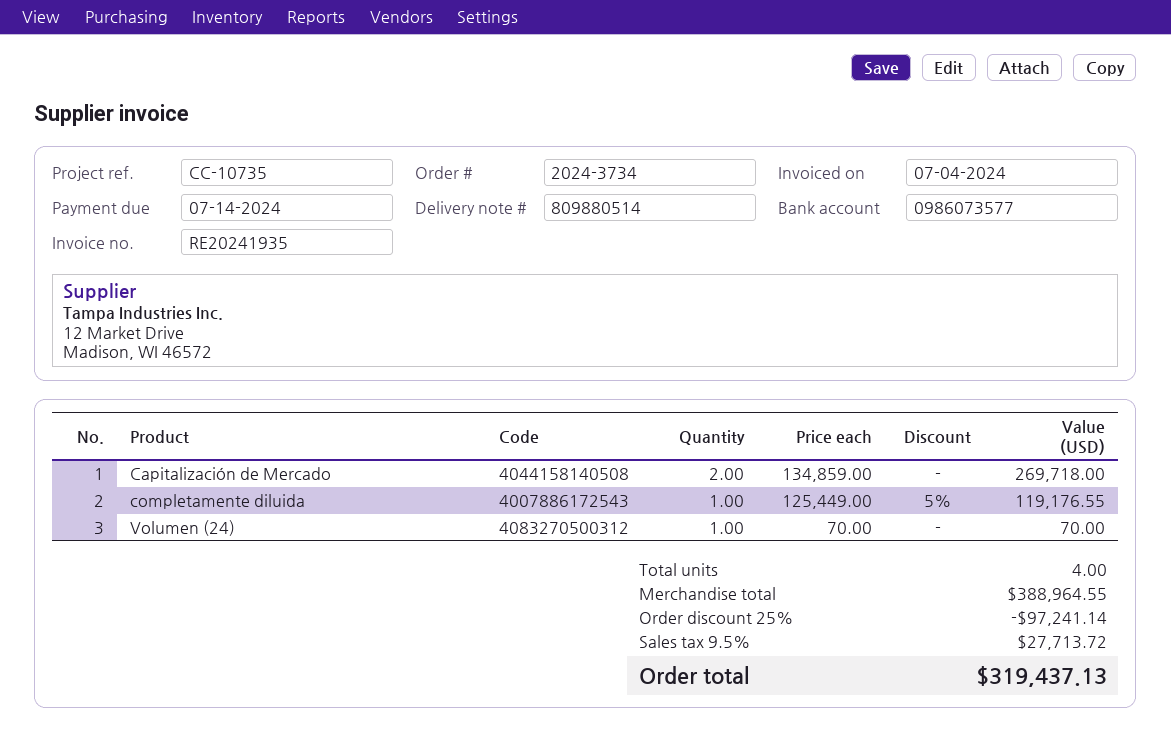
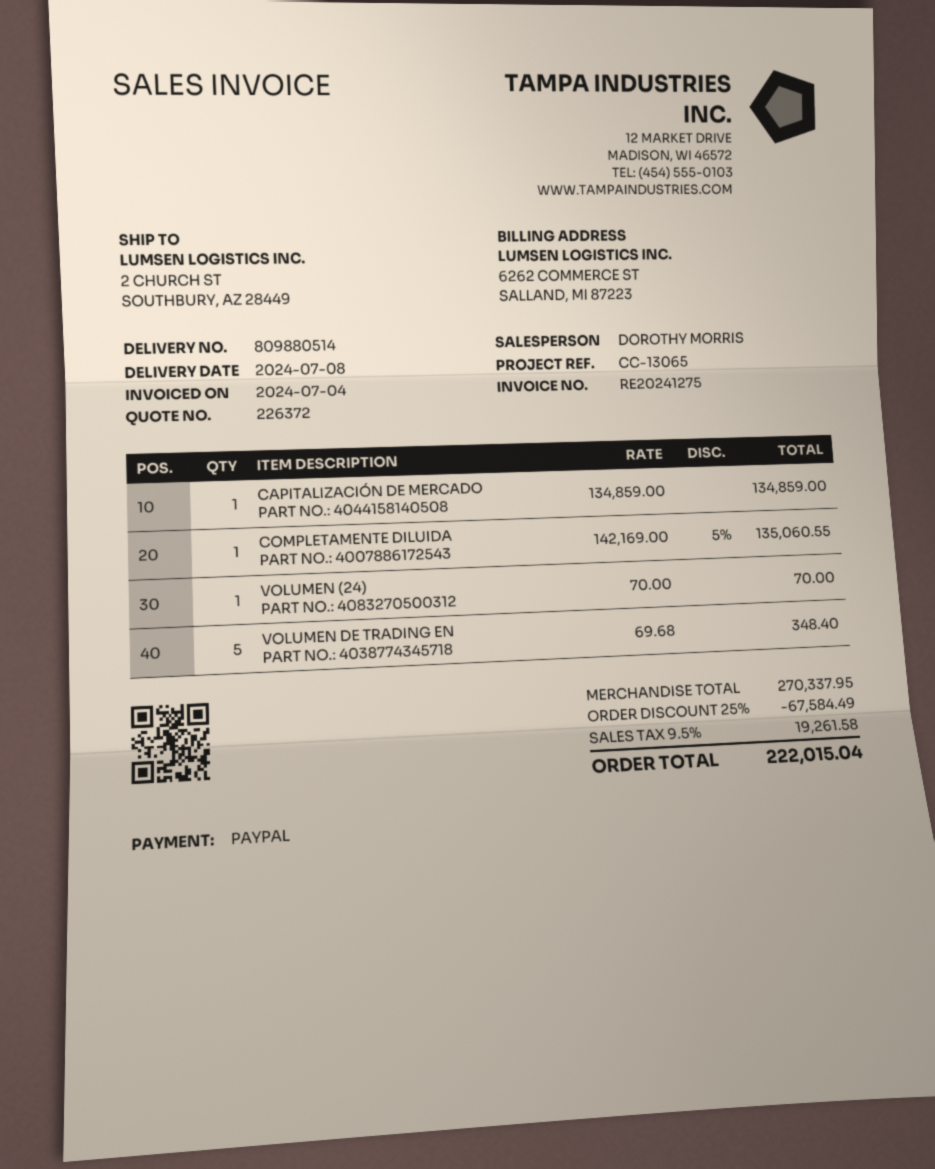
invoice number: RE20241935 -> RE20241275
reference: CC-10735 -> CC-13065
Capitalización de Mercado: 2 x 134859.00 = 269718.00 -> 1 x 134859.00 = 134859.00
completamente diluida: 1 x 125449.00 - 5% = 119176.55 -> 1 x 142169.00 - 5% = 135060.55
VOLUMEN DE TRADING EN: none -> 5 x 69.68 = 348.40
subtotal: 388964.55 -> 270337.95
discount: 25% = 97241.14 -> 25% = 67584.49
tax: 9.5% = 27713.72 -> 9.5% = 19261.58
total: 319437.13 -> 222015.04

